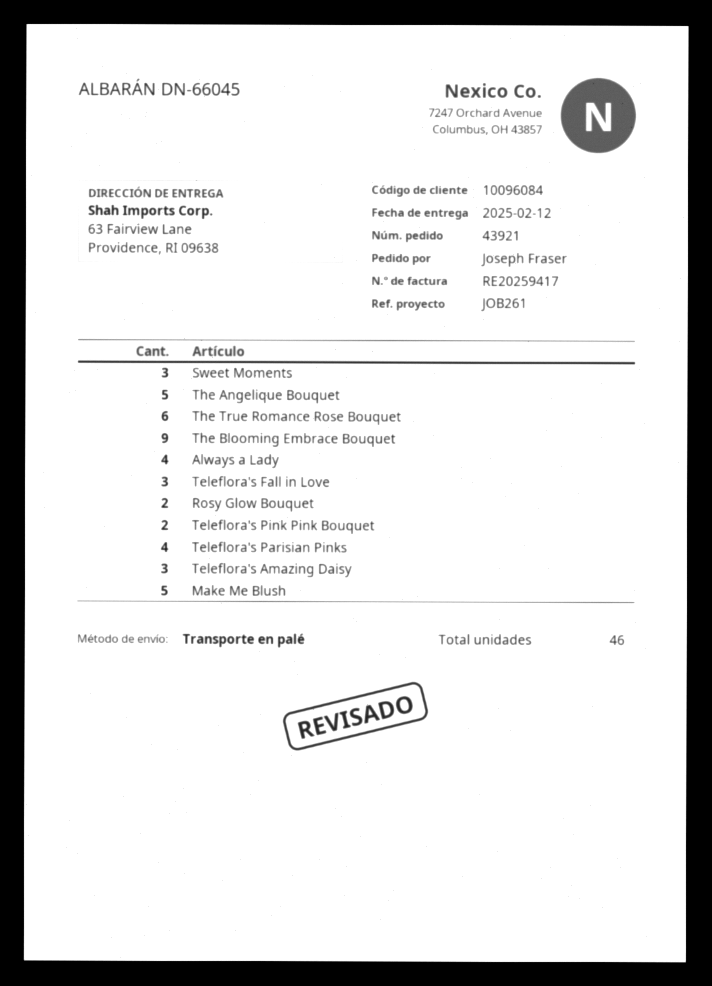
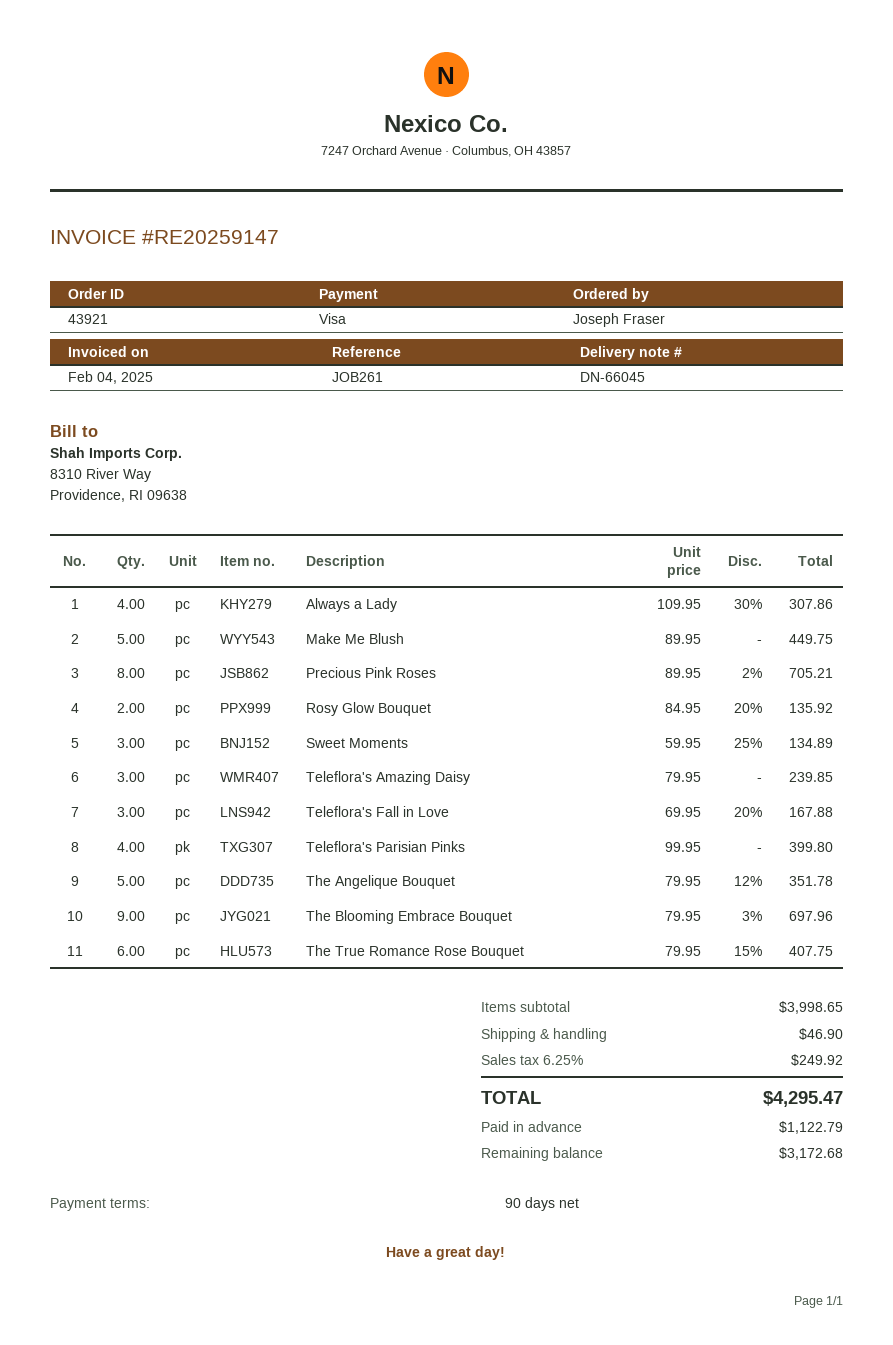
invoice number: RE20259417 -> RE20259147
Teleflora's Pink Pink Bouquet: 2 -> none
Precious Pink Roses: none -> 8

